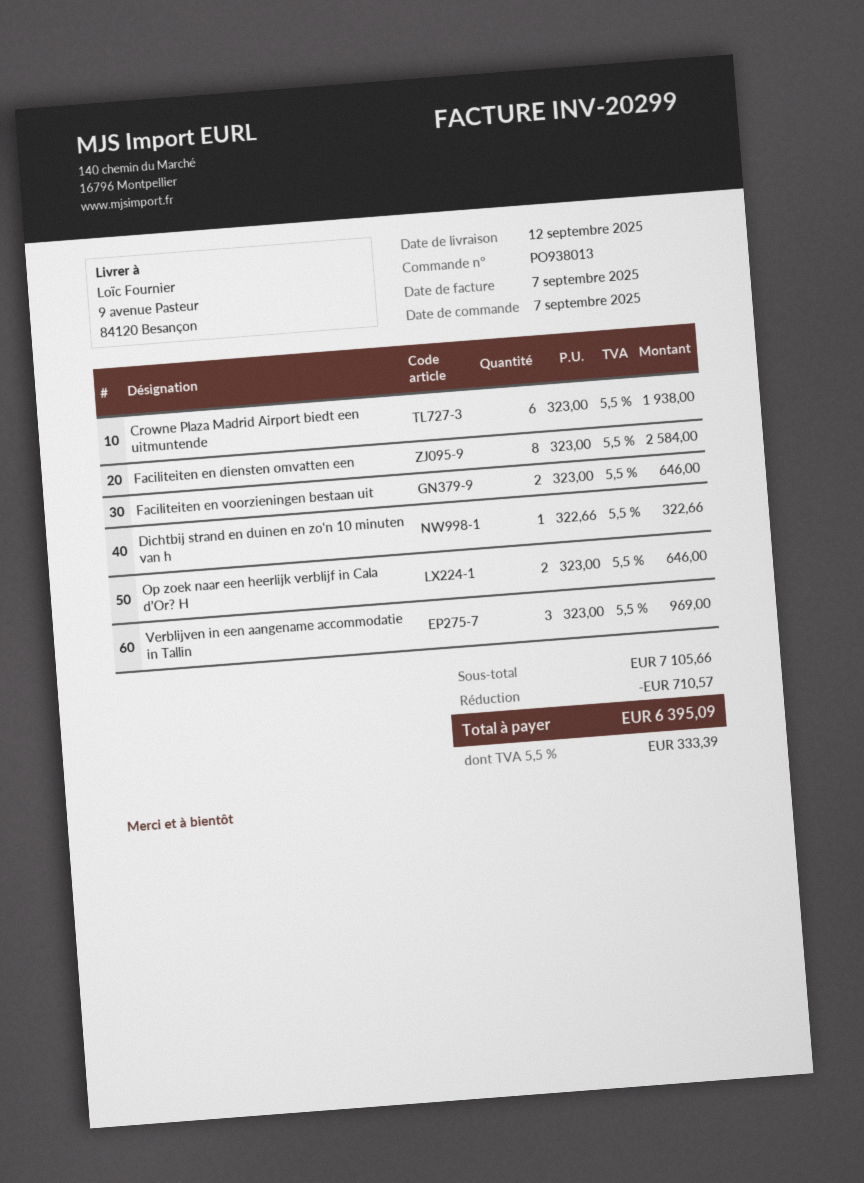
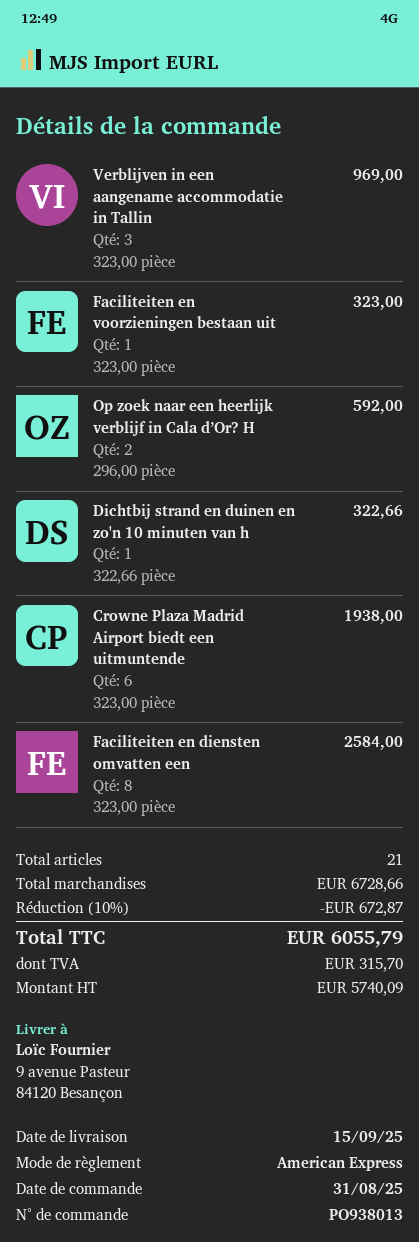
order date: 2025-09-07 -> 2025-08-31
delivery date: 2025-09-12 -> 2025-09-15
Faciliteiten en voorzieningen bestaan uit: 2 x 323.00 = 646.00 -> 1 x 323.00 = 323.00
Op zoek naar een heerlijk verblijf in Cala d’Or? H: 2 x 323.00 = 646.00 -> 2 x 296.00 = 592.00
subtotal: 7105.66 -> 6728.66
discount: 710.57 -> 672.87
tax: 333.39 -> 315.70
total: 6395.09 -> 6055.79

